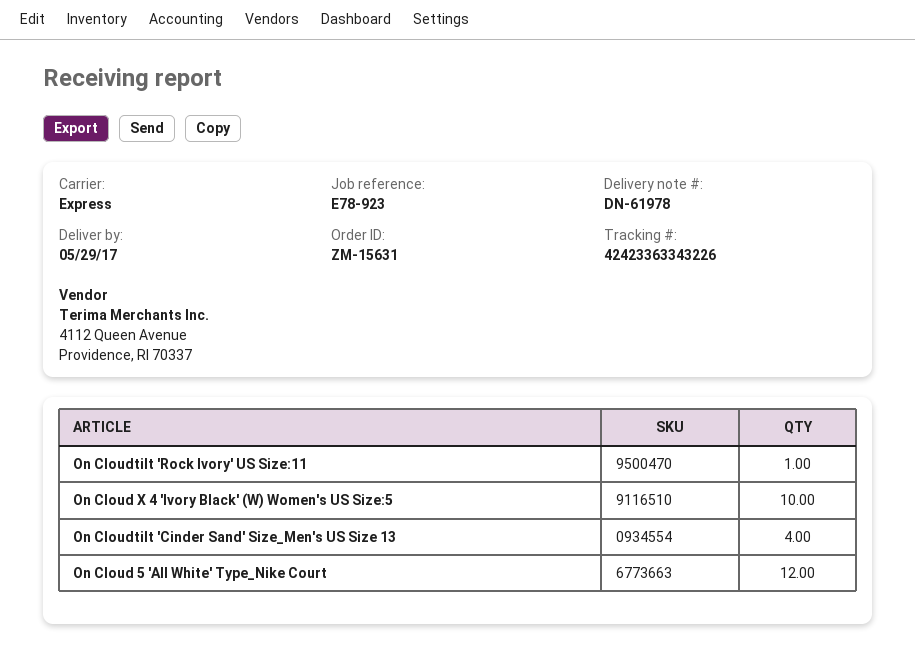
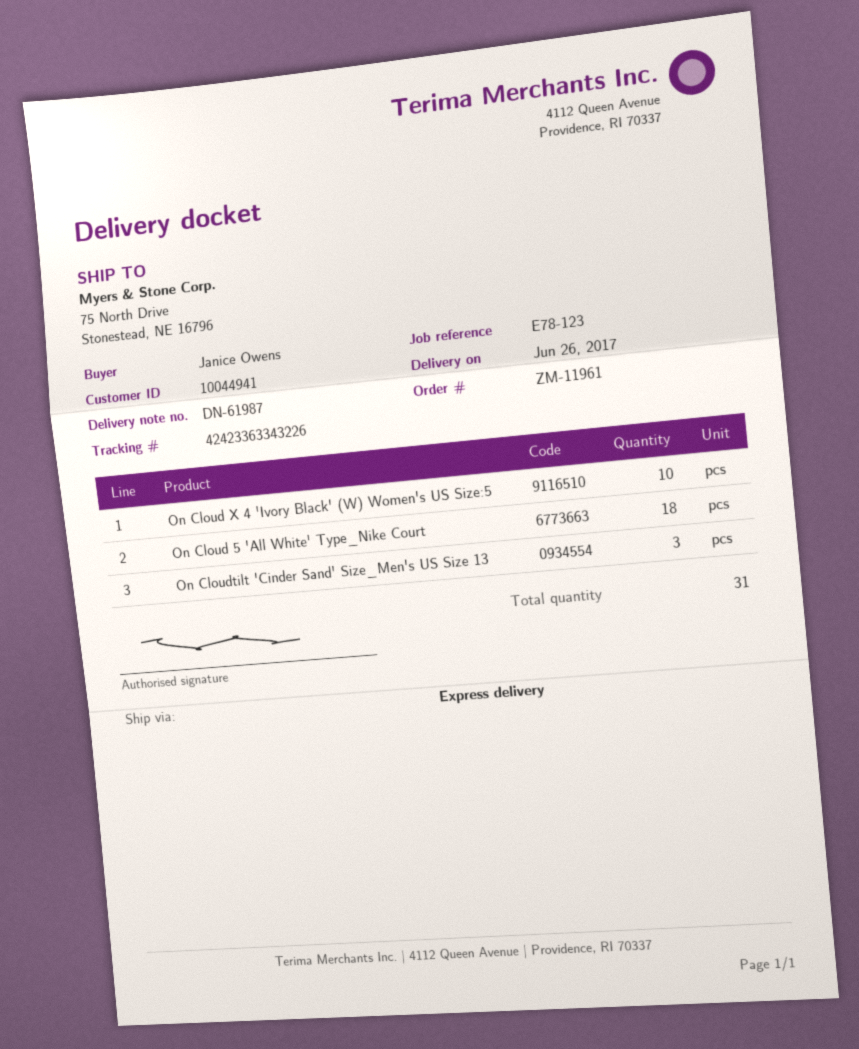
order number: ZM-15631 -> ZM-11961
delivery note number: DN-61978 -> DN-61987
delivery date: 2017-05-29 -> 2017-06-26
reference: E78-923 -> E78-123
On Cloudtilt 'Rock Ivory' US Size:11: 1 -> none
On Cloudtilt 'Cinder Sand' Size_Men's US Size 13: 4 -> 3
On Cloud 5 'All White' Type_Nike Court: 12 -> 18

